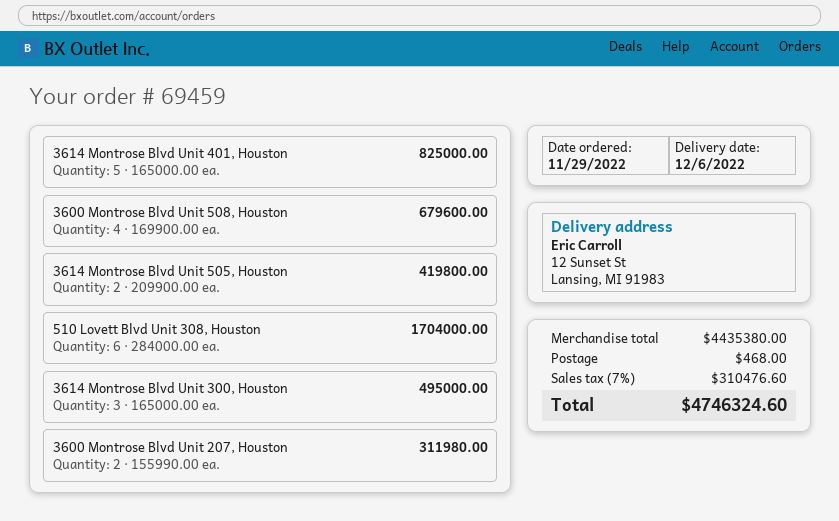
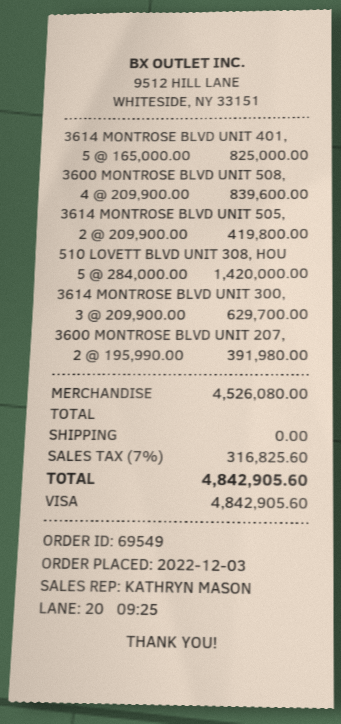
order number: 69459 -> 69549
order date: 2022-11-29 -> 2022-12-03
3600 Montrose Blvd Unit 508, Houston: 4 x 169900.00 = 679600.00 -> 4 x 209900.00 = 839600.00
510 Lovett Blvd Unit 308, Houston: 6 x 284000.00 = 1704000.00 -> 5 x 284000.00 = 1420000.00
3614 Montrose Blvd Unit 300, Houston: 3 x 165000.00 = 495000.00 -> 3 x 209900.00 = 629700.00
3600 Montrose Blvd Unit 207, Houston: 2 x 155990.00 = 311980.00 -> 2 x 195990.00 = 391980.00
subtotal: 4435380.00 -> 4526080.00
shipping: 468.00 -> 0.00
tax: 7% = 310476.60 -> 7% = 316825.60
total: 4746324.60 -> 4842905.60

